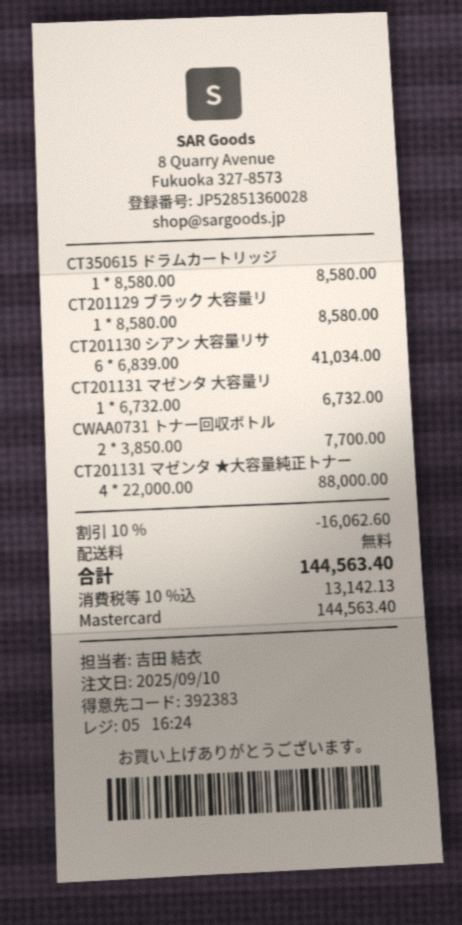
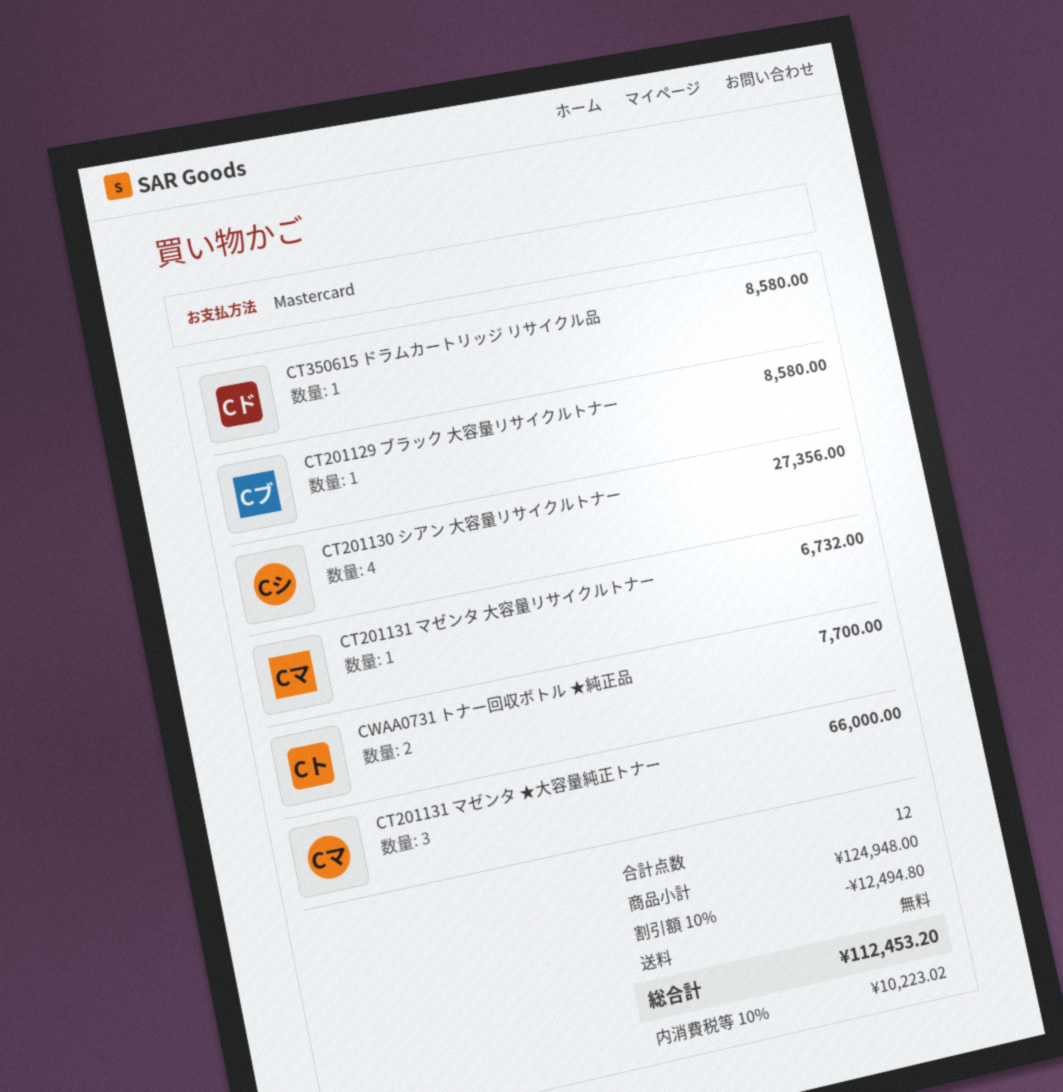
CT201130 シアン 大容量リサ: 6 for 41034.00 -> 4 for 27356.00
CT201131 マゼンタ ★大容量純正トナー: 4 for 88000.00 -> 3 for 66000.00
discount: 10% = 16062.60 -> 10% = 12494.80
tax: 10% = 13142.13 -> 10% = 10223.02
total: 144563.40 -> 112453.20

